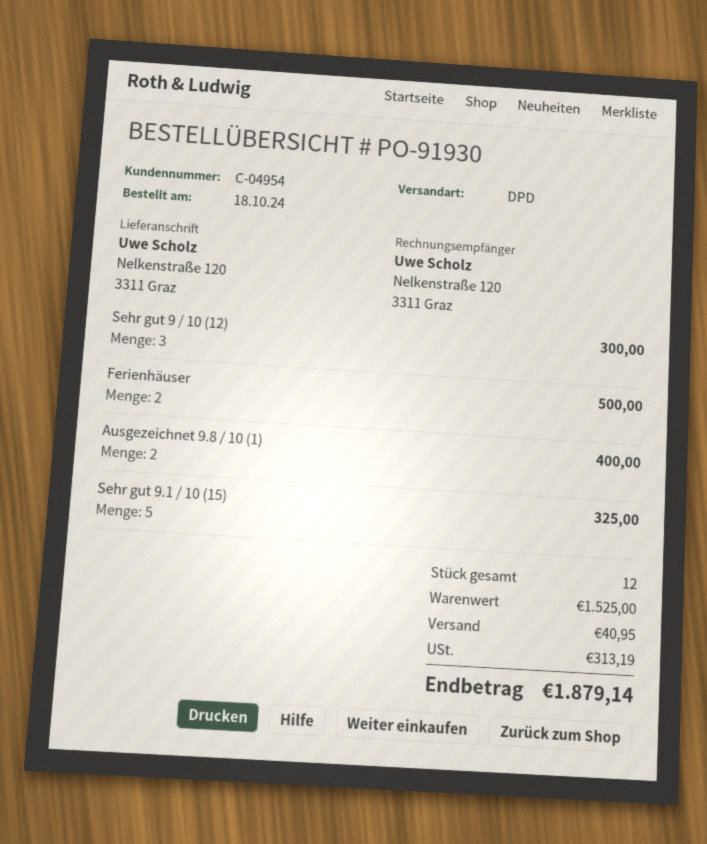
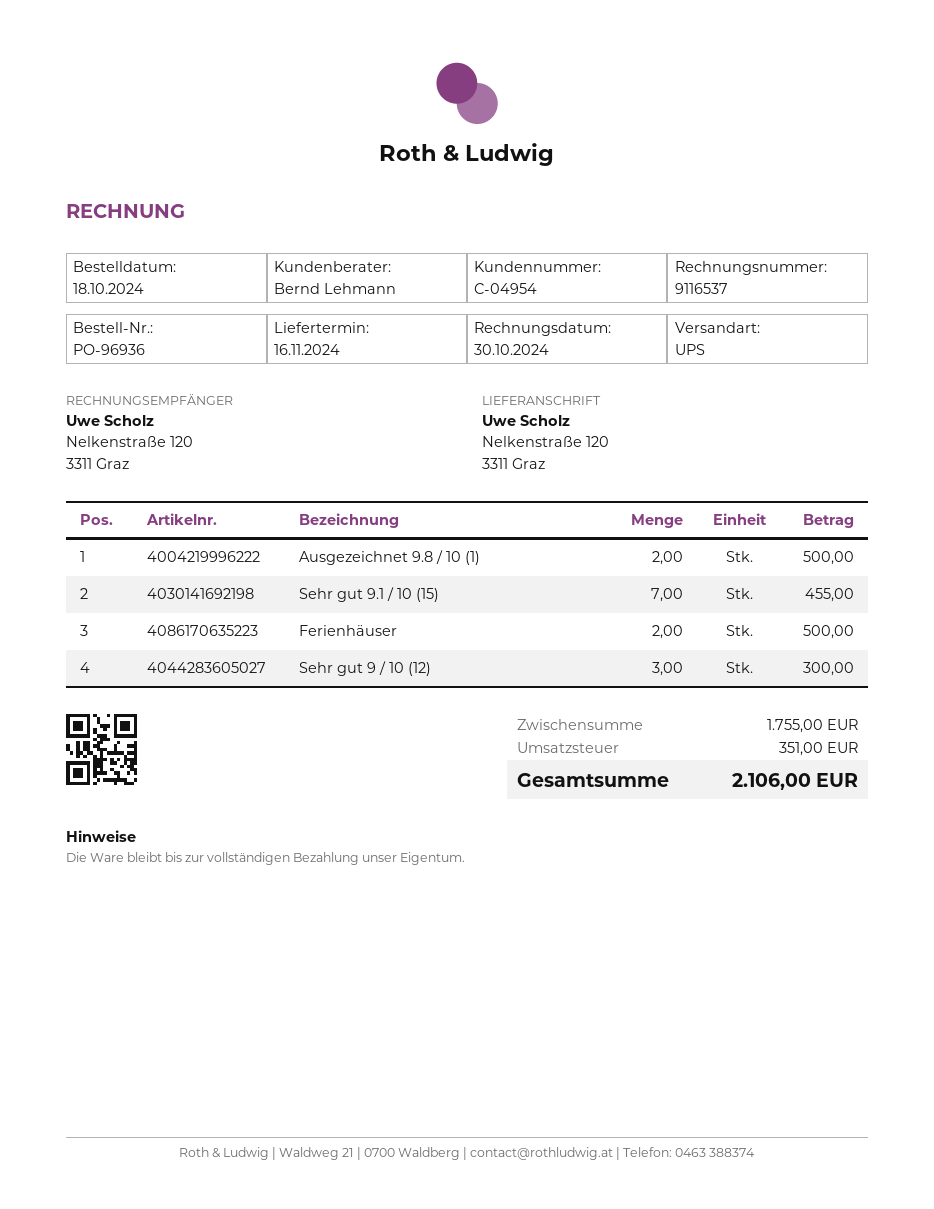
order number: PO-91930 -> PO-96936
shipping method: DPD -> UPS
Ausgezeichnet 9.8 / 10 (1): 2 for 400.00 -> 2 for 500.00
Sehr gut 9.1 / 10 (15): 5 for 325.00 -> 7 for 455.00
subtotal: 1525.00 -> 1755.00
shipping: 40.95 -> none
tax: 313.19 -> 351.00
total: 1879.14 -> 2106.00

